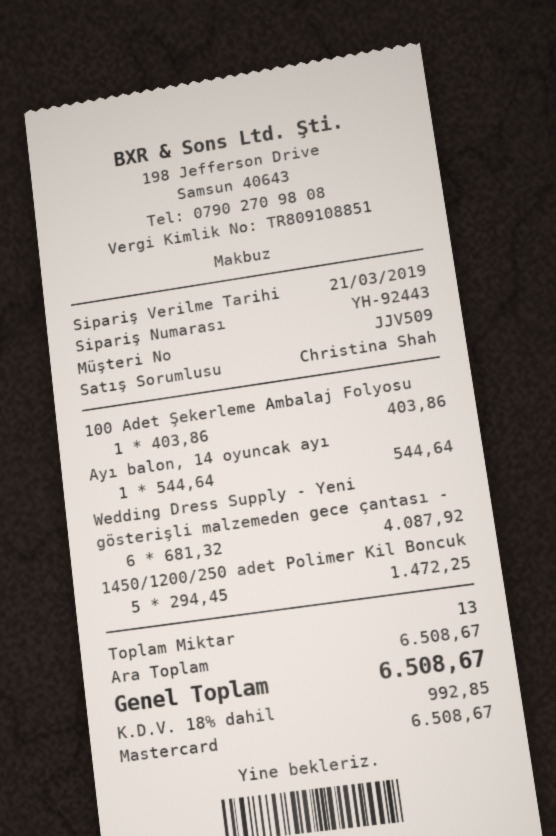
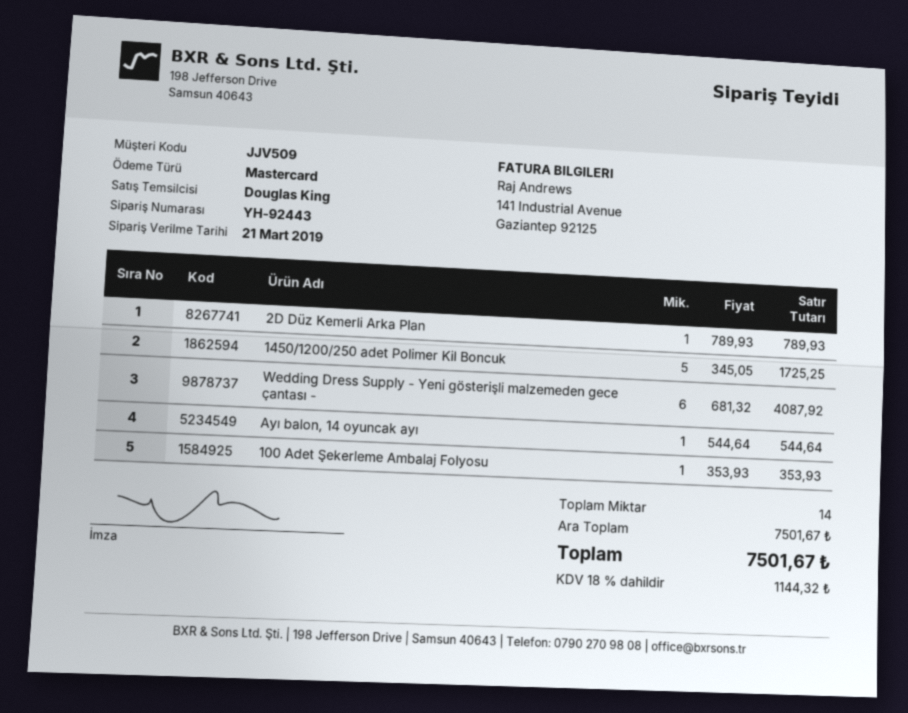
sales rep: Christina Shah -> Douglas King
100 Adet Şekerleme Ambalaj Folyosu: 1 x 403.86 = 403.86 -> 1 x 353.93 = 353.93
1450/1200/250 adet Polimer Kil Boncuk: 5 x 294.45 = 1472.25 -> 5 x 345.05 = 1725.25
2D Düz Kemerli Arka Plan: none -> 1 x 789.93 = 789.93
total quantity: 13 -> 14
subtotal: 6508.67 -> 7501.67
tax: 18% = 992.85 -> 18% = 1144.32
total: 6508.67 -> 7501.67

